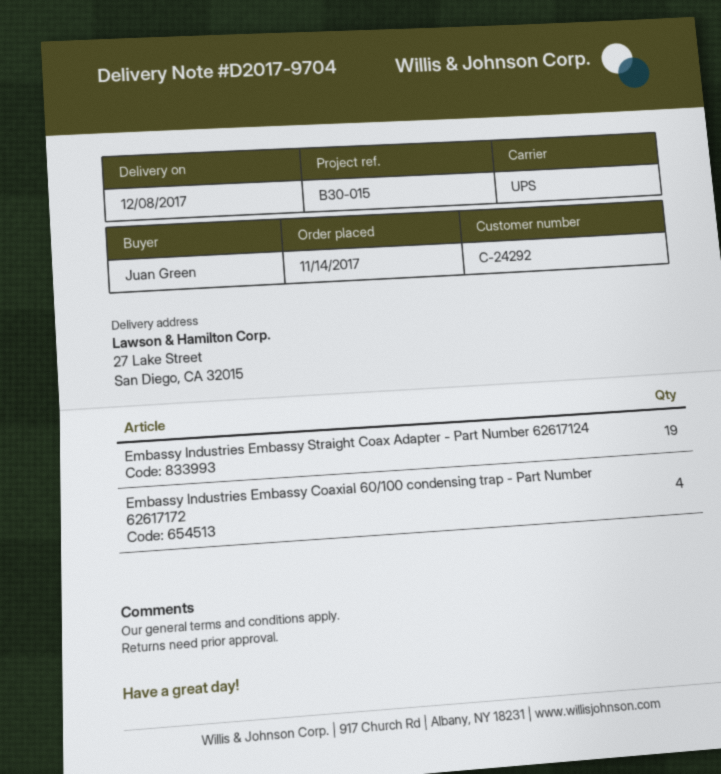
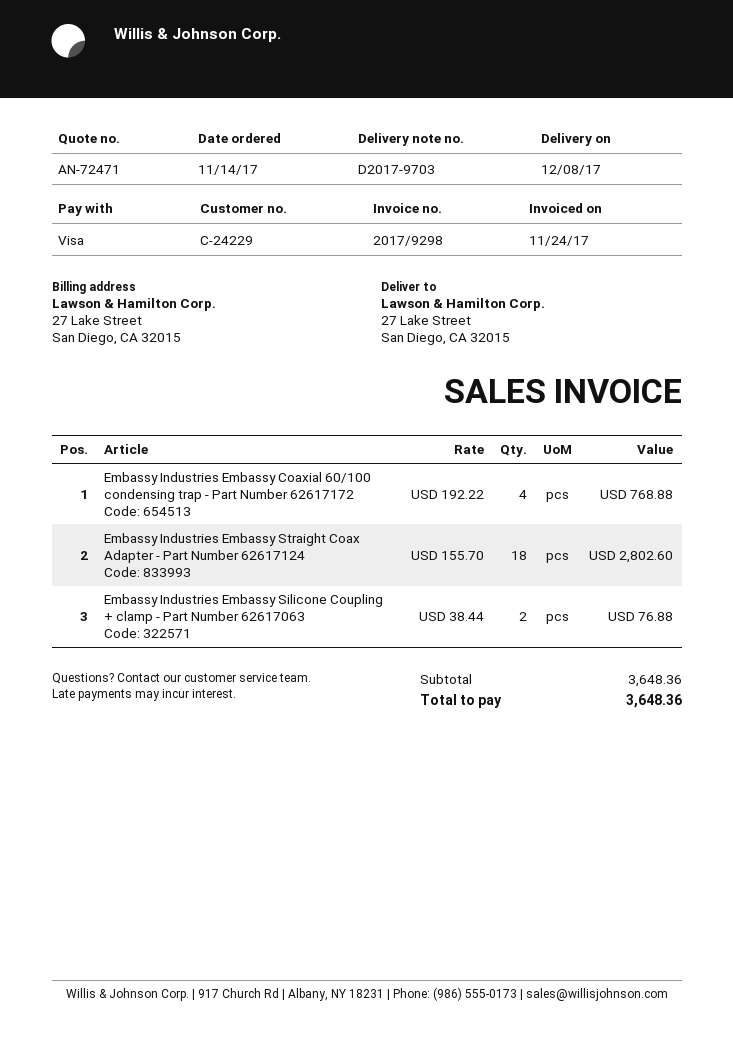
delivery note number: D2017-9704 -> D2017-9703
customer number: C-24292 -> C-24229
Embassy Industries Embassy Straight Coax Adapter - Part Number 62617124: 19 -> 18
Embassy Industries Embassy Silicone Coupling + clamp - Part Number 62617063: none -> 2

